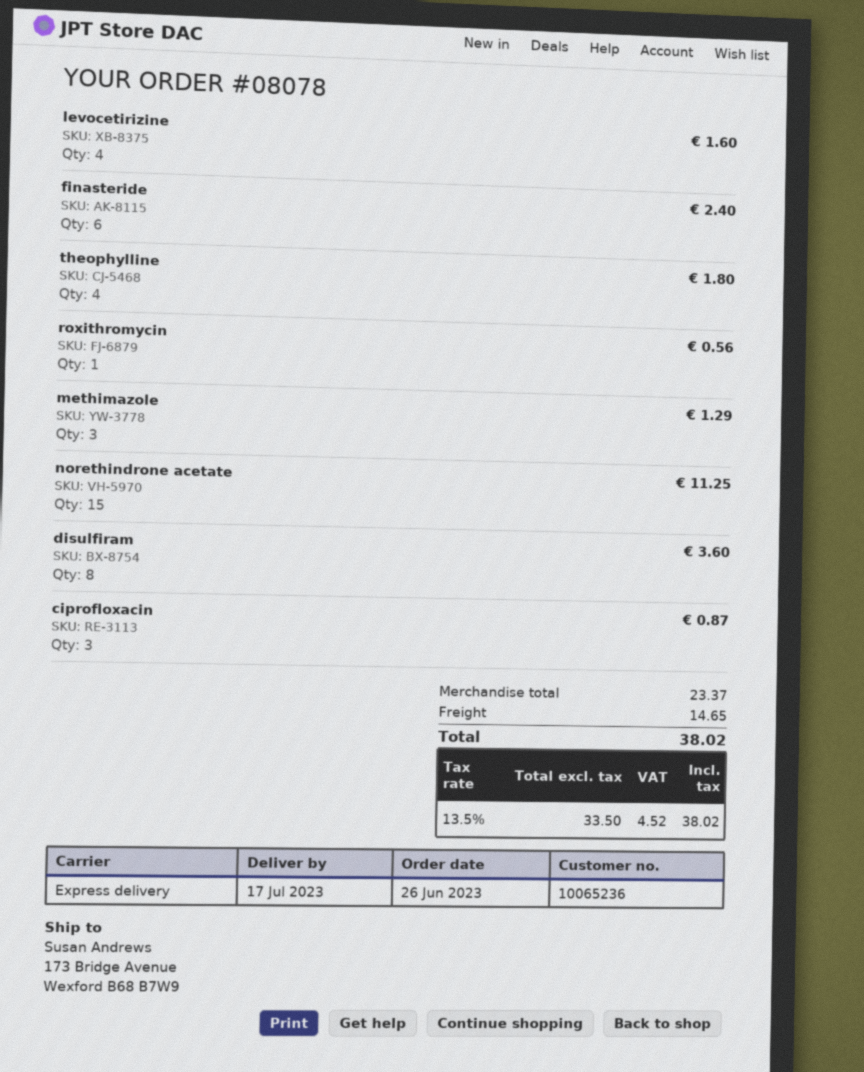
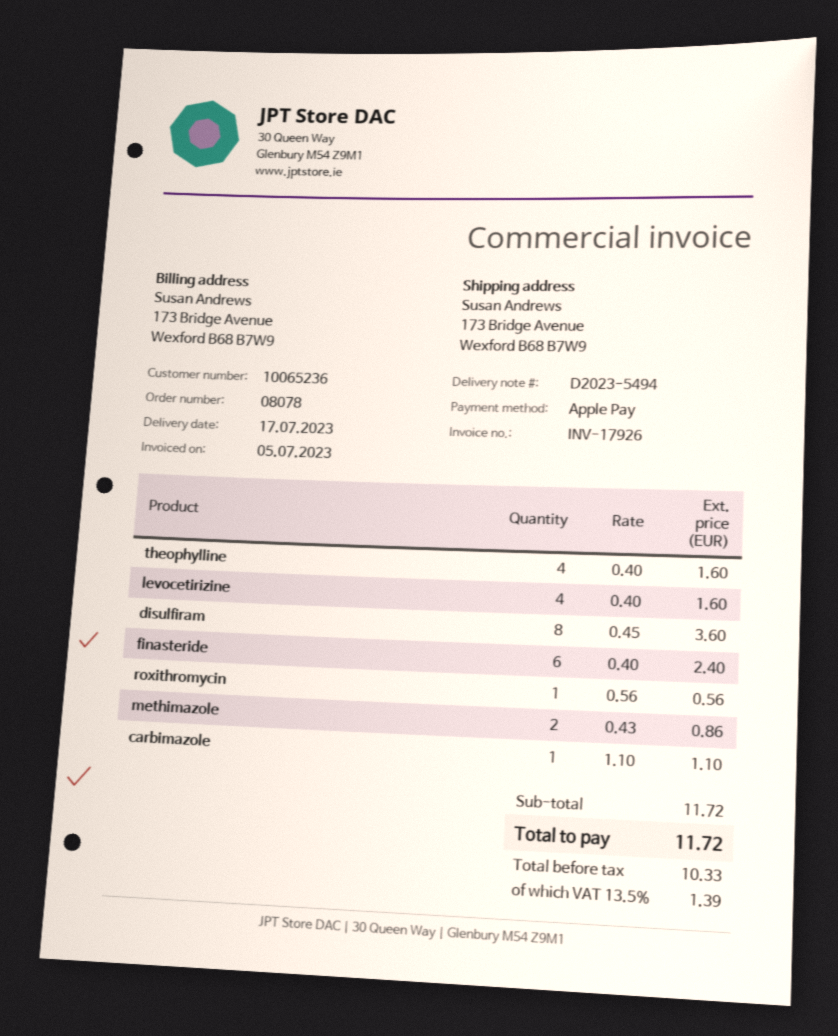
theophylline: 4 for 1.80 -> 4 for 1.60
methimazole: 3 for 1.29 -> 2 for 0.86
norethindrone acetate: 15 for 11.25 -> none
ciprofloxacin: 3 for 0.87 -> none
carbimazole: none -> 1 for 1.10
subtotal: 23.37 -> 11.72
shipping: 14.65 -> none
net: 33.50 -> 10.33
tax: 13.5% = 4.52 -> 13.5% = 1.39
total: 38.02 -> 11.72

